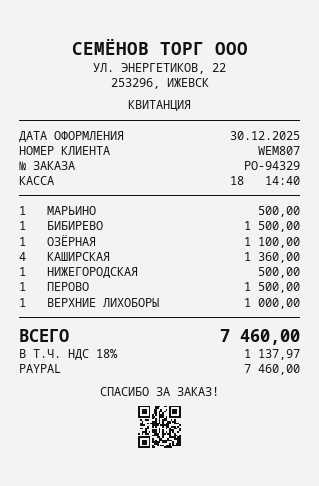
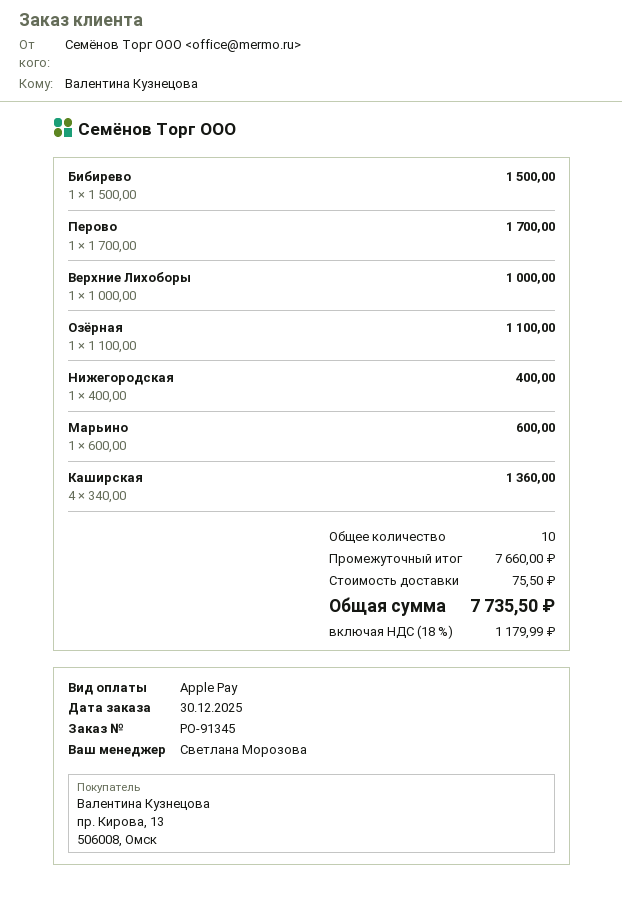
order number: PO-94329 -> PO-91345
payment method: PayPal -> Apple Pay
МАРЬИНО: 1 for 500.00 -> 1 for 600.00
НИЖЕГОРОДСКАЯ: 1 for 500.00 -> 1 for 400.00
ПЕРОВО: 1 for 1500.00 -> 1 for 1700.00
shipping: none -> 75.50
tax: 18% = 1137.97 -> 18% = 1179.99
total: 7460.00 -> 7735.50

